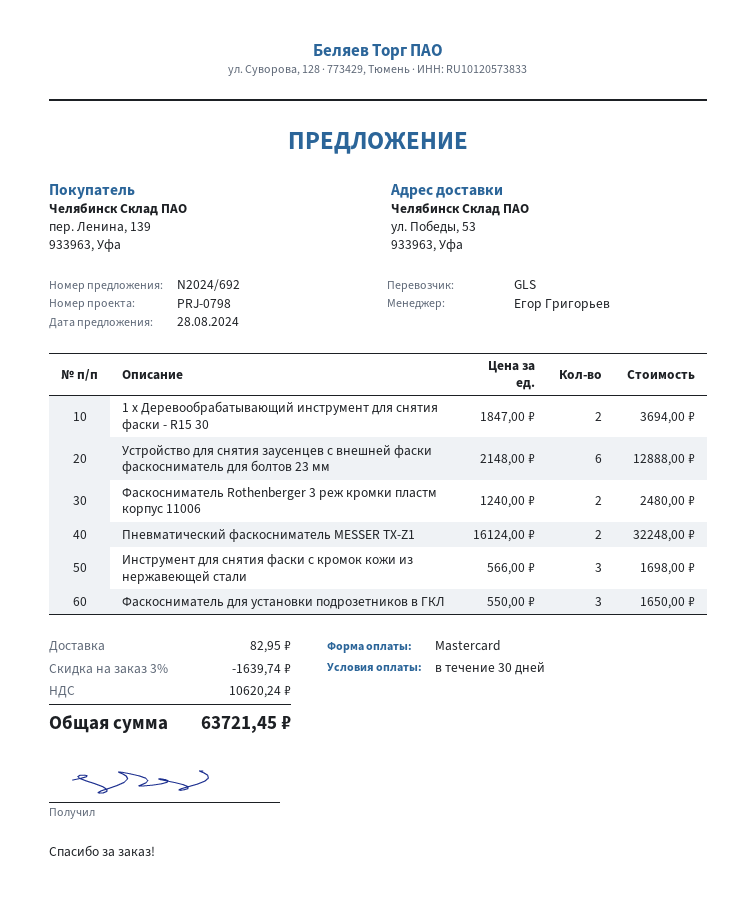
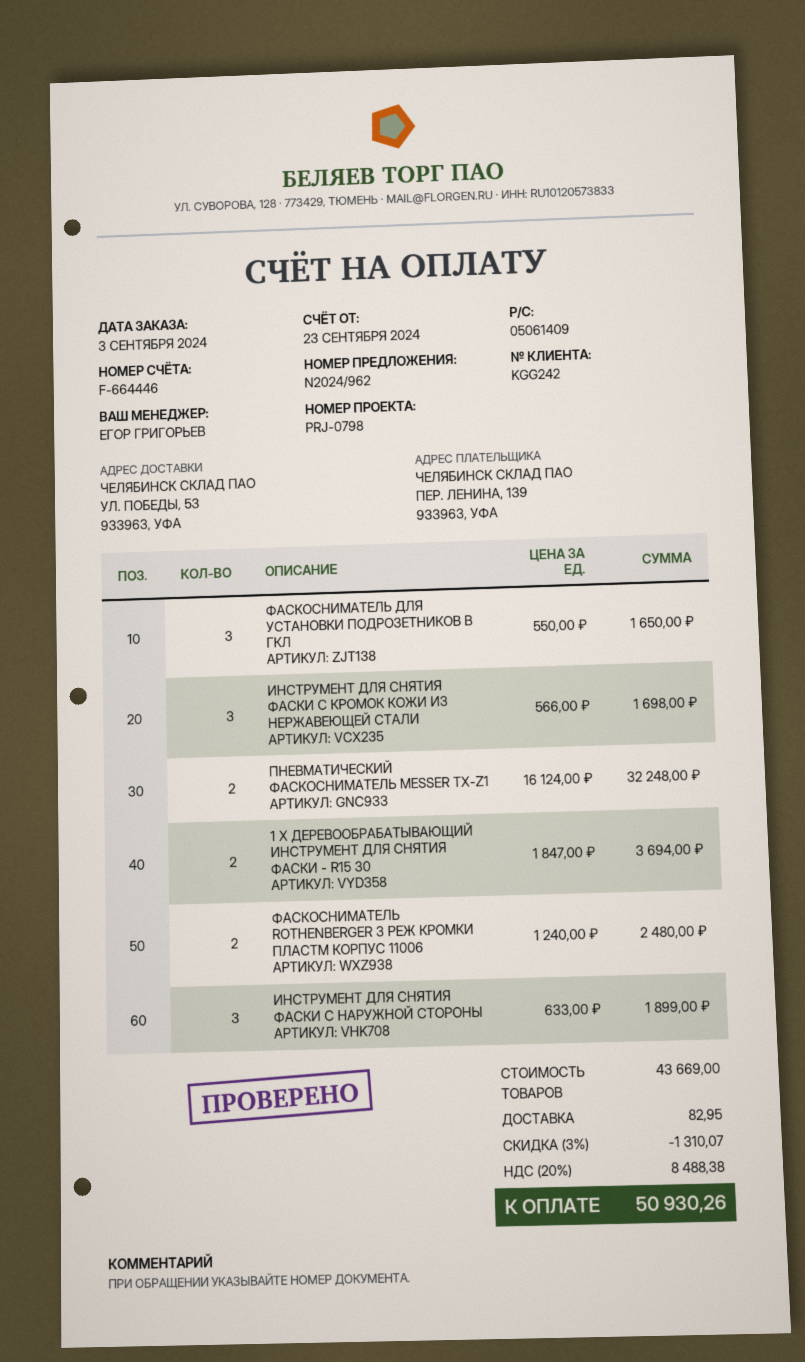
quote number: N2024/692 -> N2024/962
Устройство для снятия заусенцев с внешней фаски фаскосниматель для болтов 23 мм: 6 x 2148.00 = 12888.00 -> none
ИНСТРУМЕНТ ДЛЯ СНЯТИЯ ФАСКИ С НАРУЖНОЙ СТОРОНЫ: none -> 3 x 633.00 = 1899.00
discount: 3% = 1639.74 -> 3% = 1310.07
tax: 10620.24 -> 8488.38
total: 63721.45 -> 50930.26

